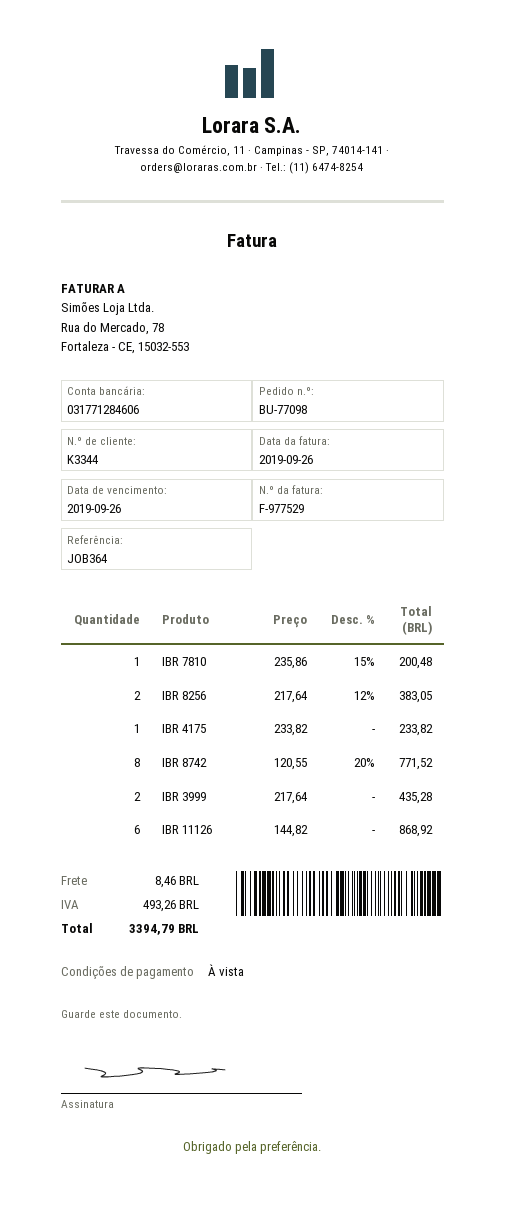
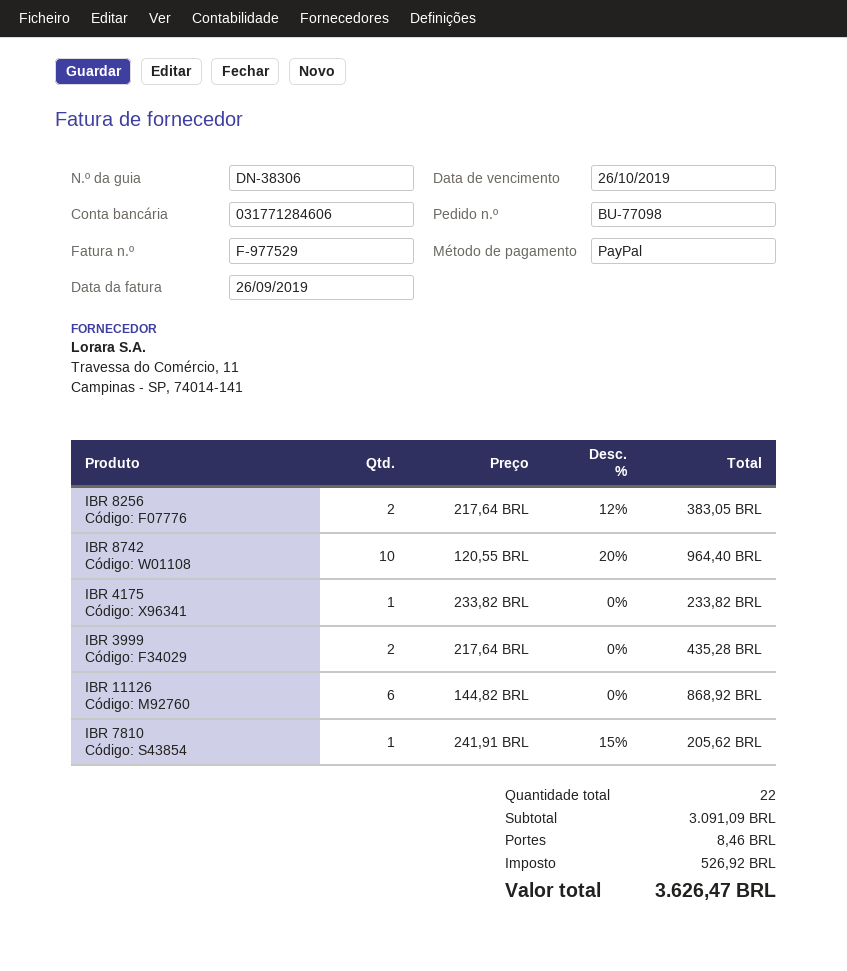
due date: 2019-09-26 -> 2019-10-26
IBR 7810: 1 x 235.86 - 15% = 200.48 -> 1 x 241.91 - 15% = 205.62
IBR 8742: 8 x 120.55 - 20% = 771.52 -> 10 x 120.55 - 20% = 964.40
tax: 493.26 -> 526.92
total: 3394.79 -> 3626.47

